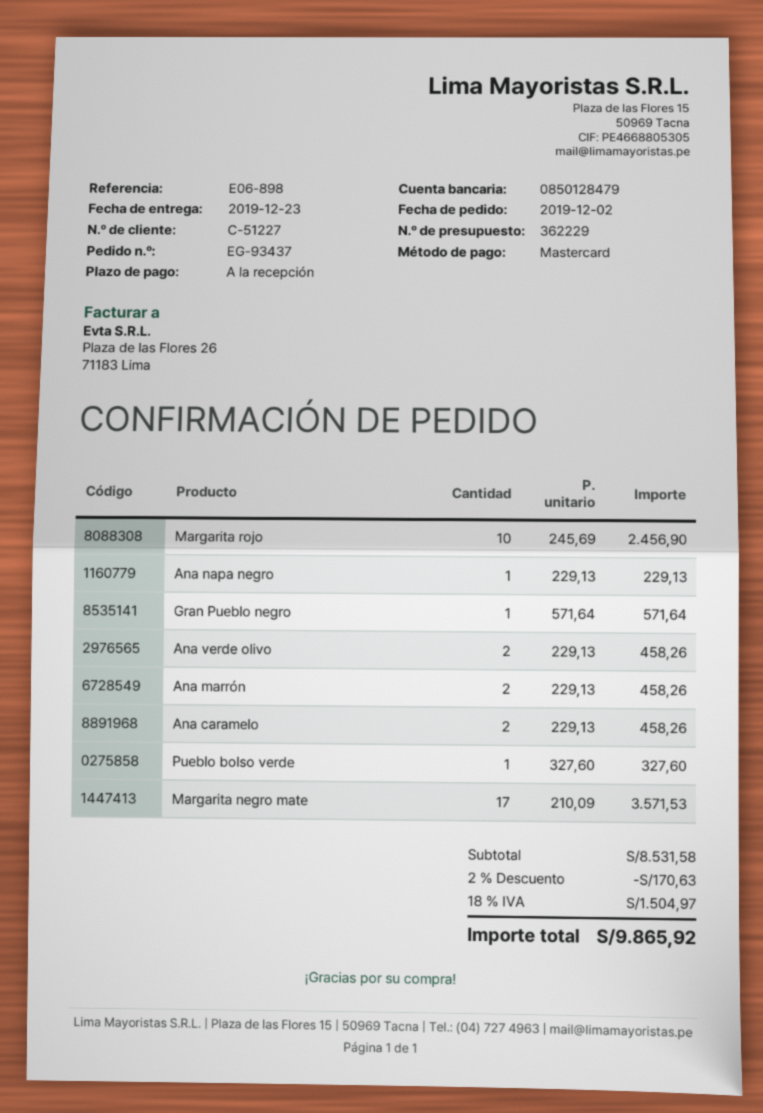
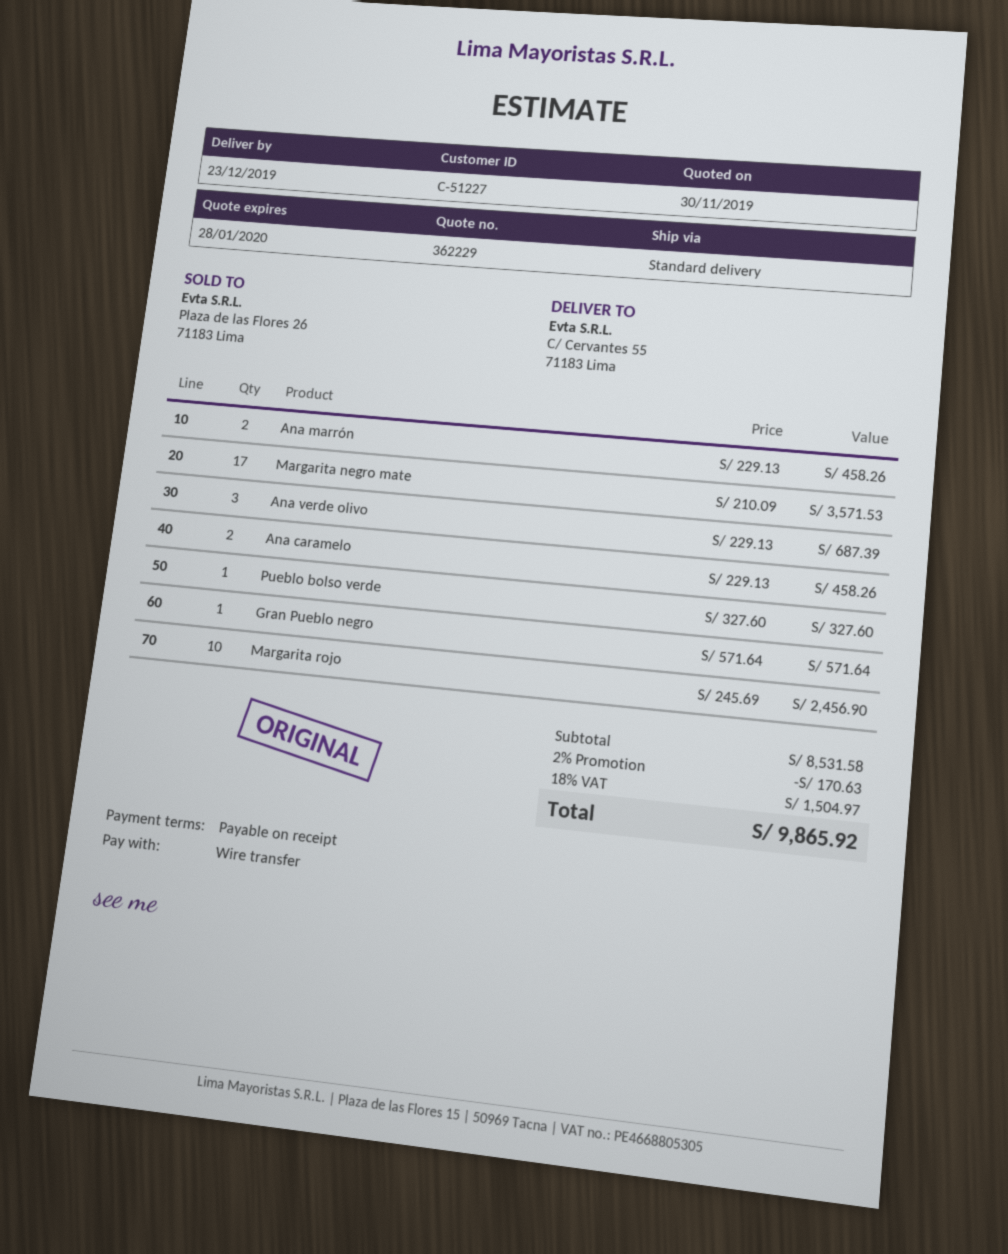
payment method: Mastercard -> bank transfer
Ana napa negro: 1 x 229.13 = 229.13 -> none
Ana verde olivo: 2 x 229.13 = 458.26 -> 3 x 229.13 = 687.39

